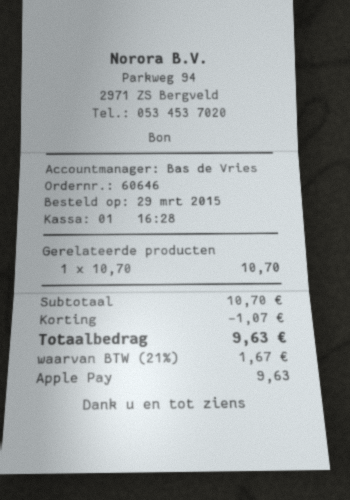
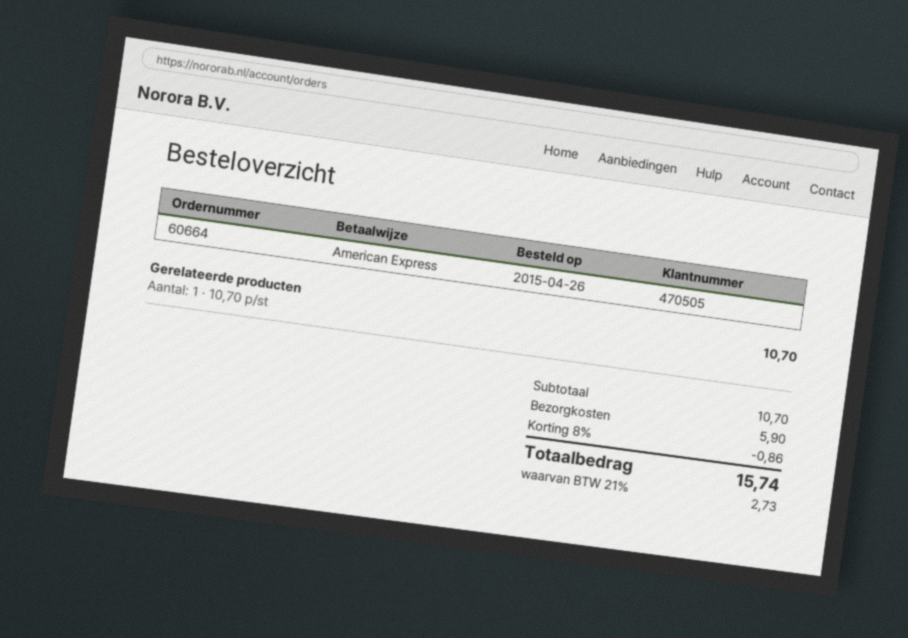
order number: 60646 -> 60664
order date: 2015-03-29 -> 2015-04-26
payment method: Apple Pay -> American Express
discount: 1.07 -> 0.86
shipping: none -> 5.90
tax: 21% = 1.67 -> 21% = 2.73
total: 9.63 -> 15.74

